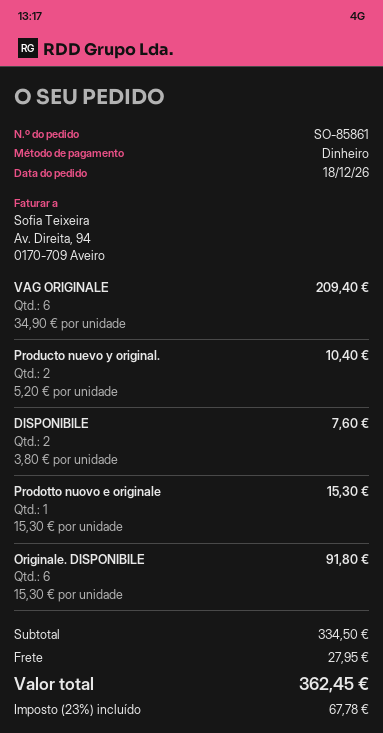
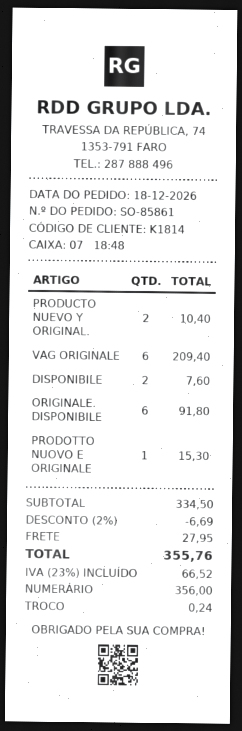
discount: none -> 2% = 6.69
tax: 23% = 67.78 -> 23% = 66.52
total: 362.45 -> 355.76

